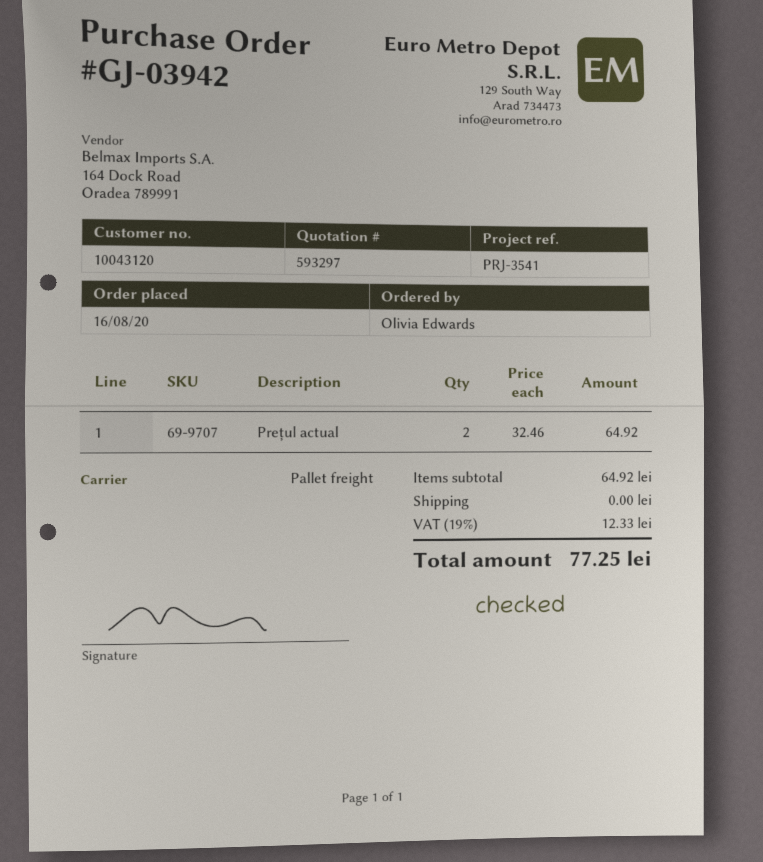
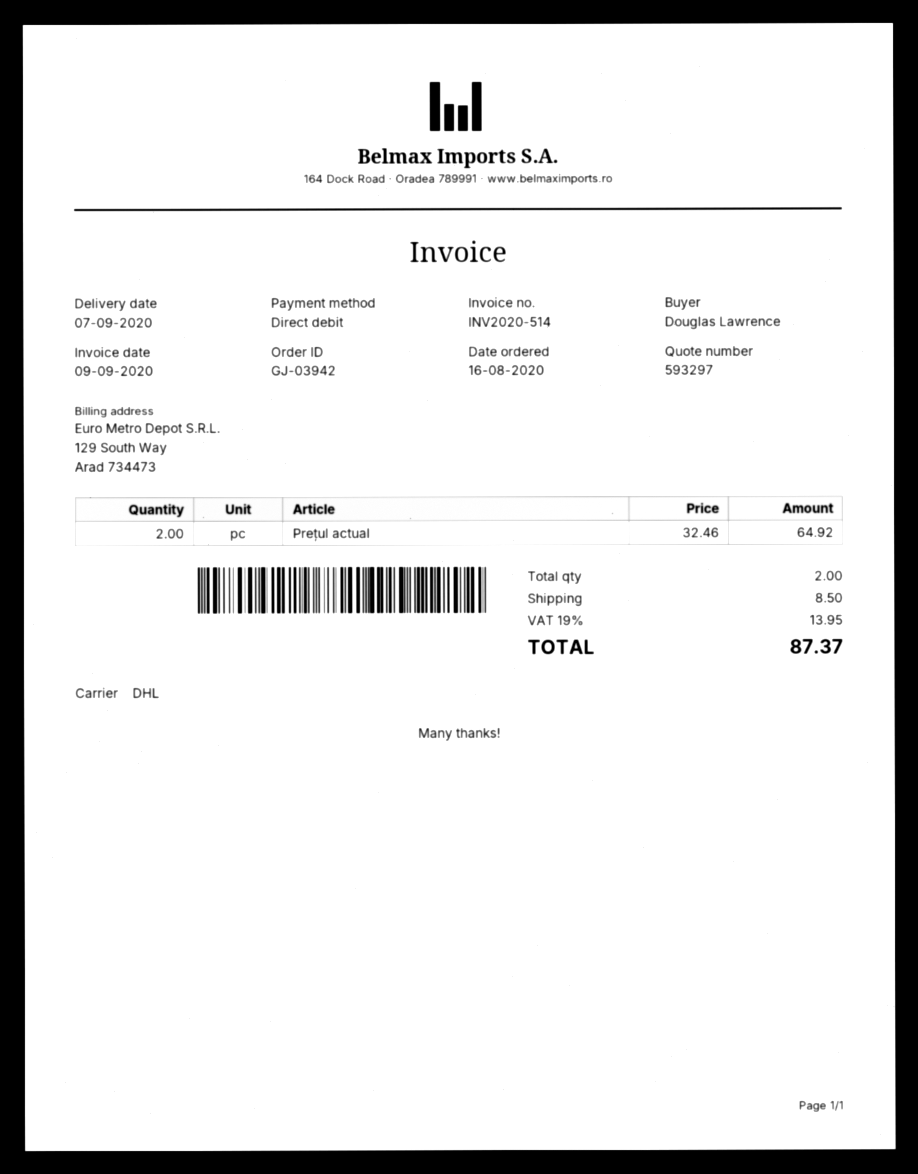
ordered by: Olivia Edwards -> Douglas Lawrence
shipping method: pallet freight -> DHL
shipping: 0.00 -> 8.50
tax: 19% = 12.33 -> 19% = 13.95
total: 77.25 -> 87.37

